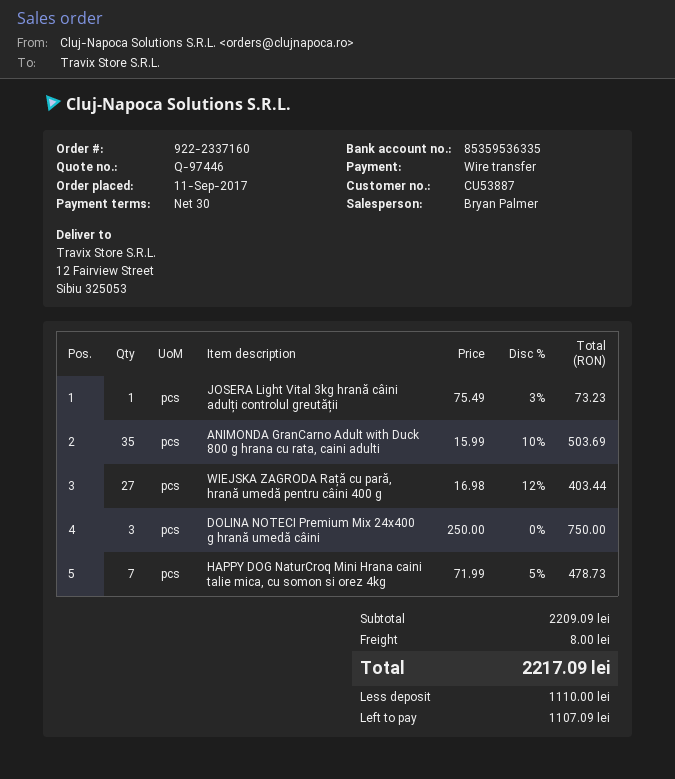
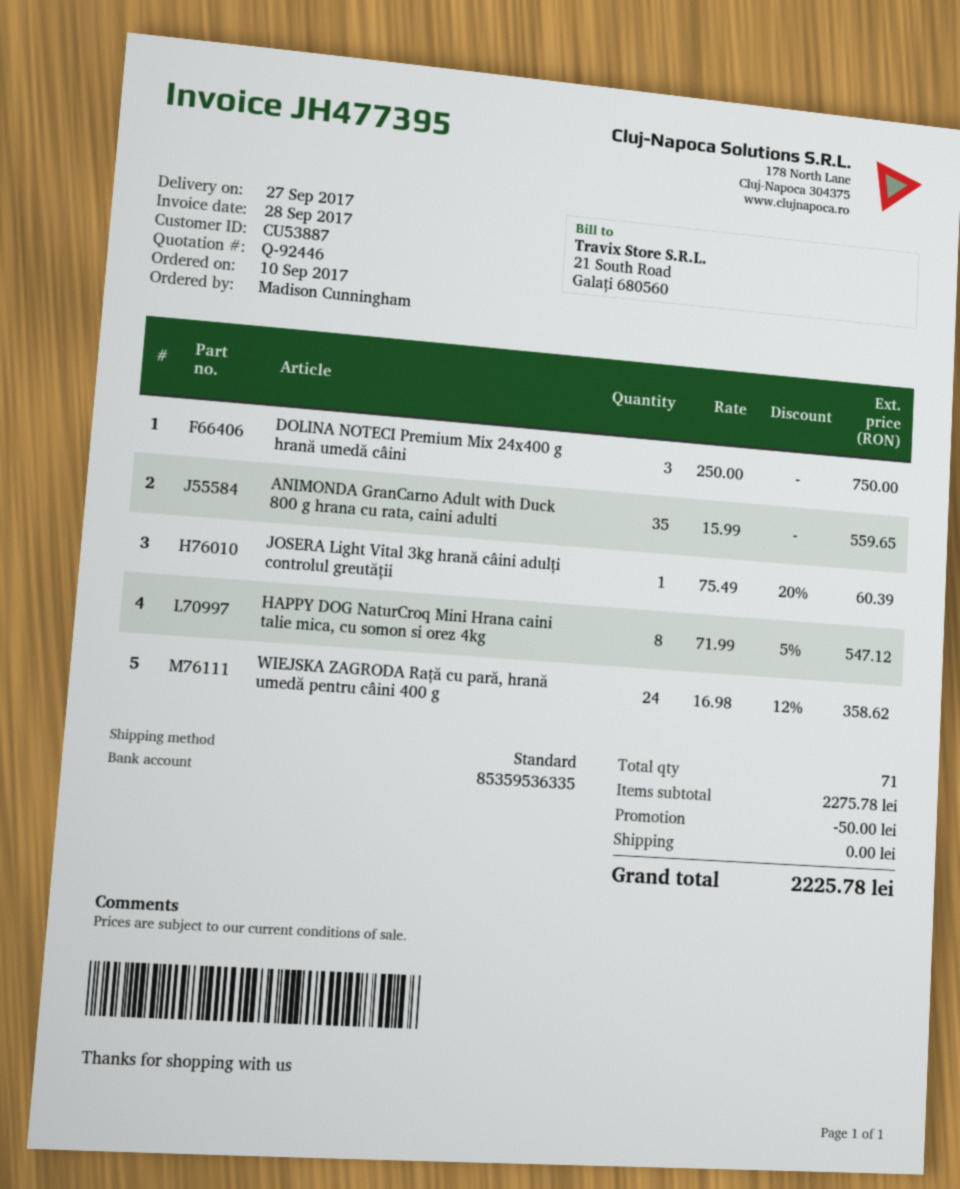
quote number: Q-97446 -> Q-92446
order date: 2017-09-11 -> 2017-09-10
JOSERA Light Vital 3kg hrană câini adulți controlul greutății: 1 x 75.49 - 3% = 73.23 -> 1 x 75.49 - 20% = 60.39
ANIMONDA GranCarno Adult with Duck 800 g hrana cu rata, caini adulti: 35 x 15.99 - 10% = 503.69 -> 35 x 15.99 = 559.65
WIEJSKA ZAGRODA Rață cu pară, hrană umedă pentru câini 400 g: 27 x 16.98 - 12% = 403.44 -> 24 x 16.98 - 12% = 358.62
HAPPY DOG NaturCroq Mini Hrana caini talie mica, cu somon si orez 4kg: 7 x 71.99 - 5% = 478.73 -> 8 x 71.99 - 5% = 547.12
subtotal: 2209.09 -> 2275.78
discount: none -> 50.00
shipping: 8.00 -> 0.00
total: 2217.09 -> 2225.78

